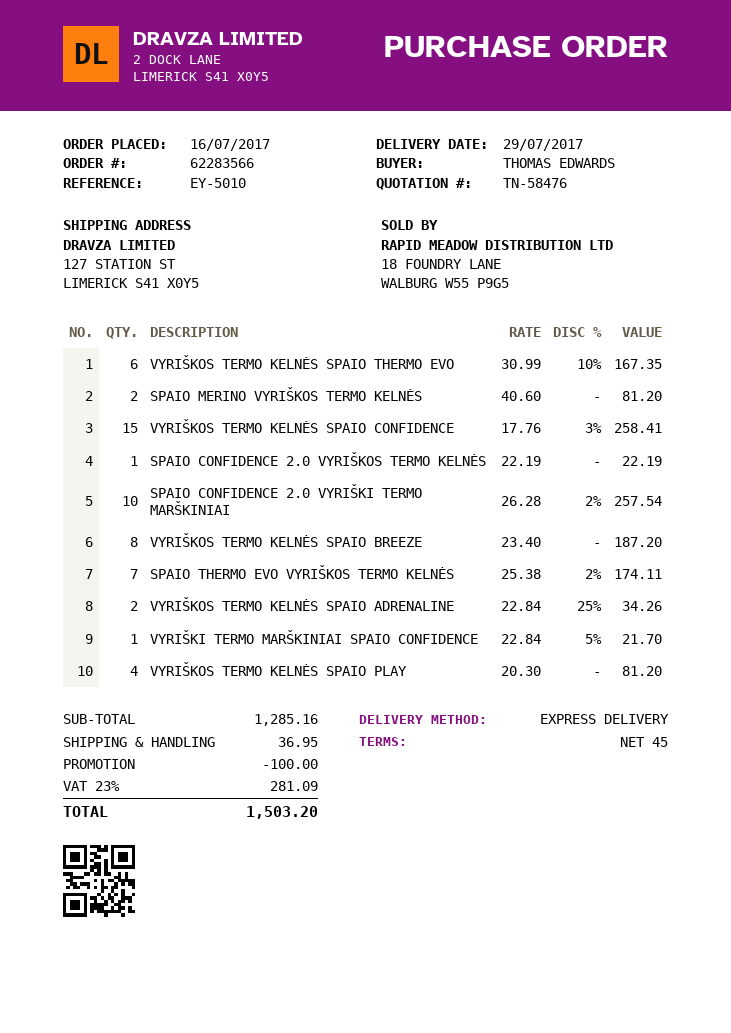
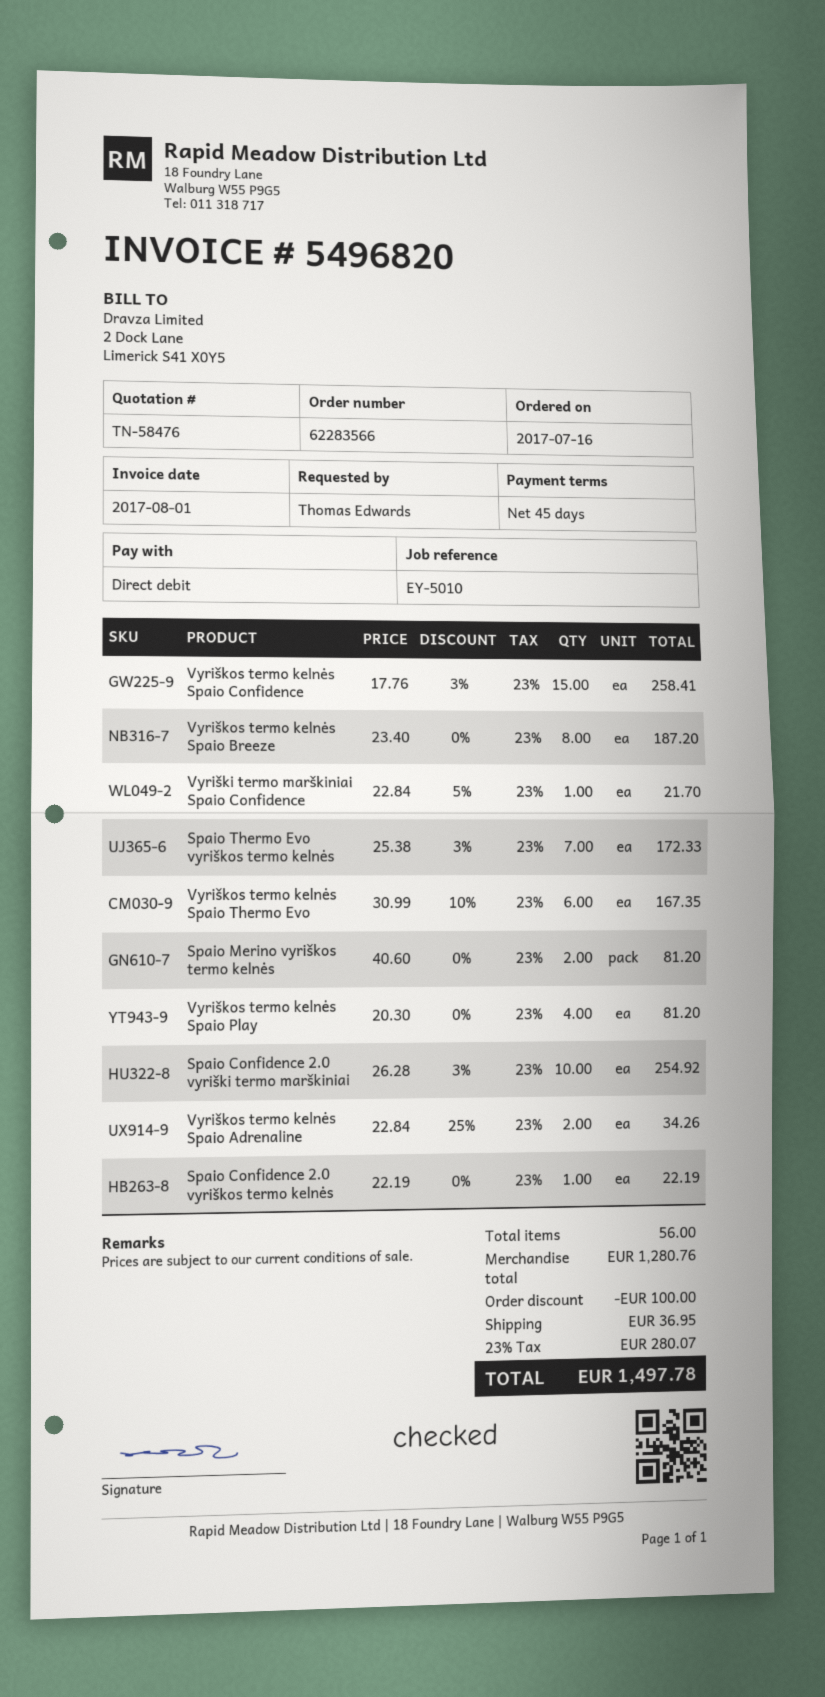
SPAIO CONFIDENCE 2.0 VYRIŠKI TERMO MARŠKINIAI: 10 x 26.28 - 2% = 257.54 -> 10 x 26.28 - 3% = 254.92
SPAIO THERMO EVO VYRIŠKOS TERMO KELNĖS: 7 x 25.38 - 2% = 174.11 -> 7 x 25.38 - 3% = 172.33
subtotal: 1285.16 -> 1280.76
tax: 23% = 281.09 -> 23% = 280.07
total: 1503.20 -> 1497.78

